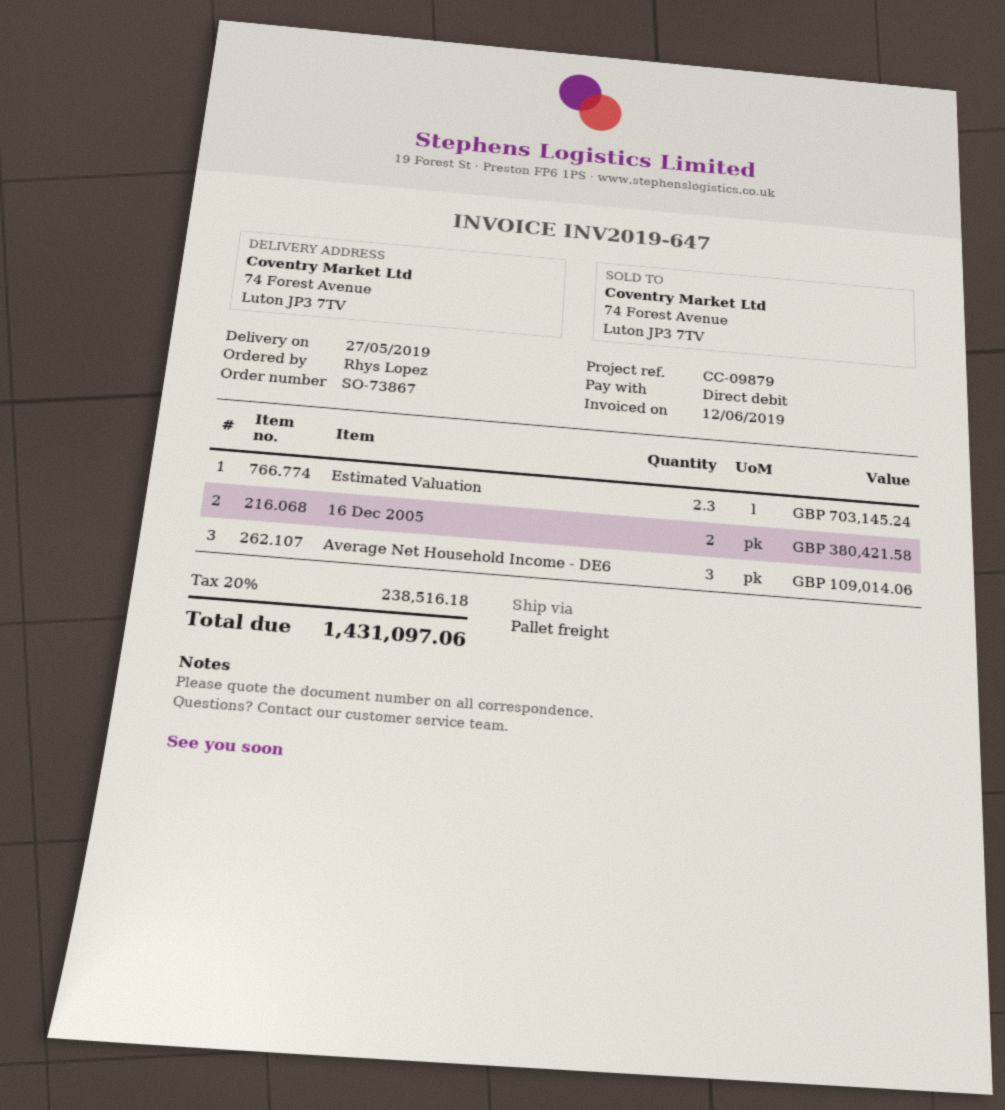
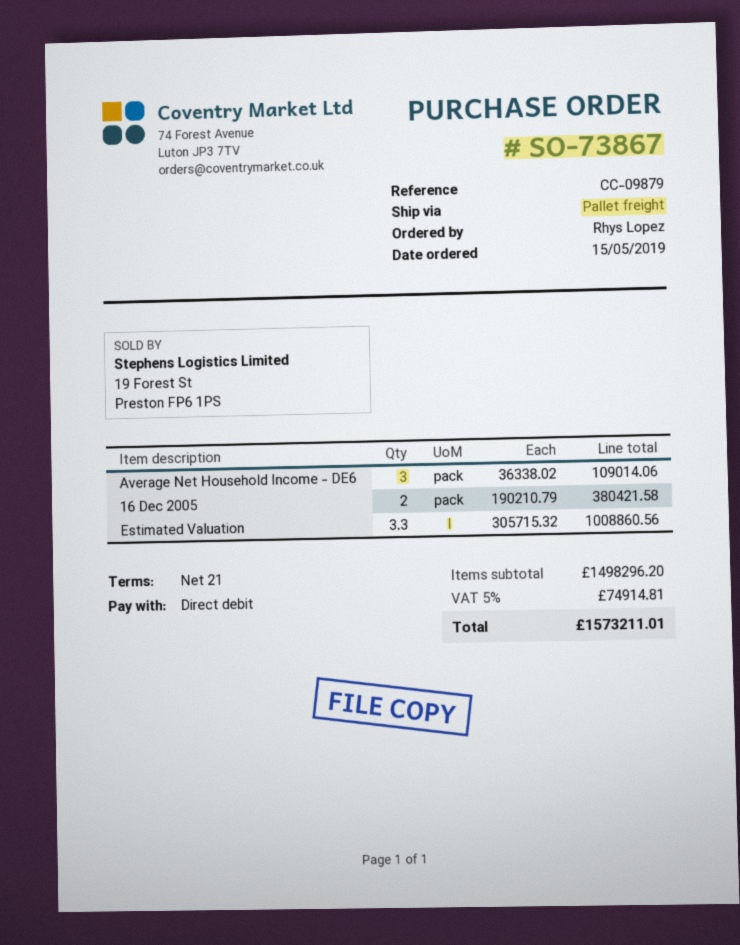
Estimated Valuation: 2.3 for 703145.24 -> 3.3 for 1008860.56
tax: 20% = 238516.18 -> 5% = 74914.81
total: 1431097.06 -> 1573211.01

